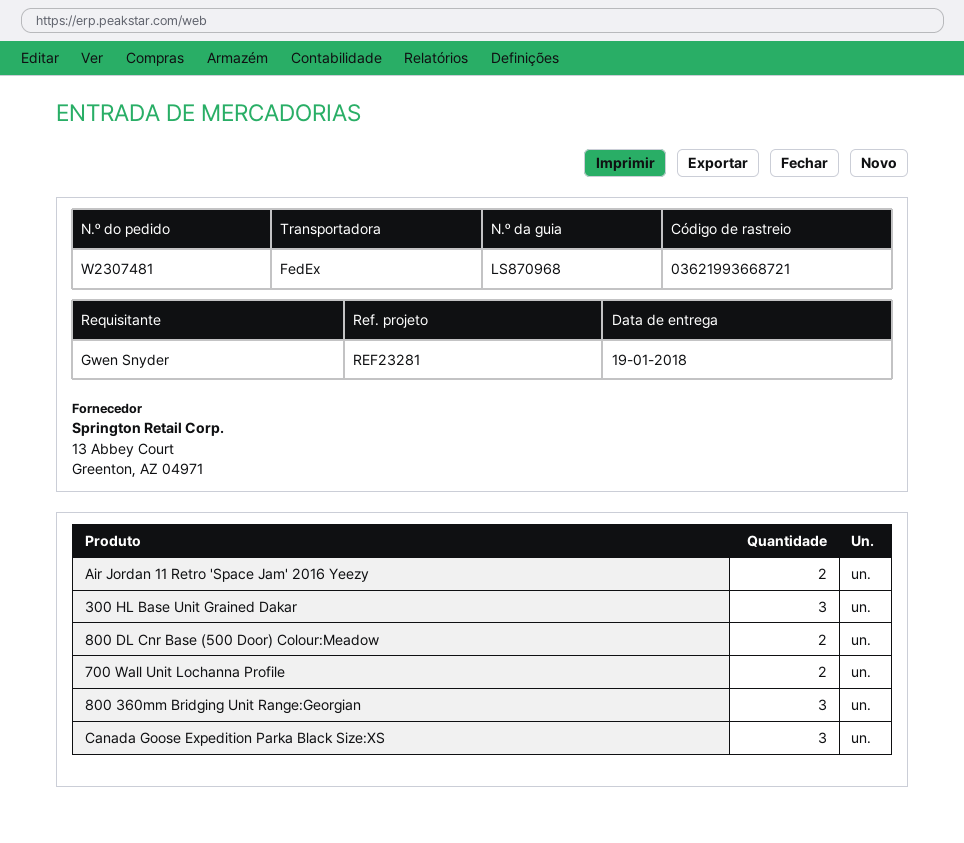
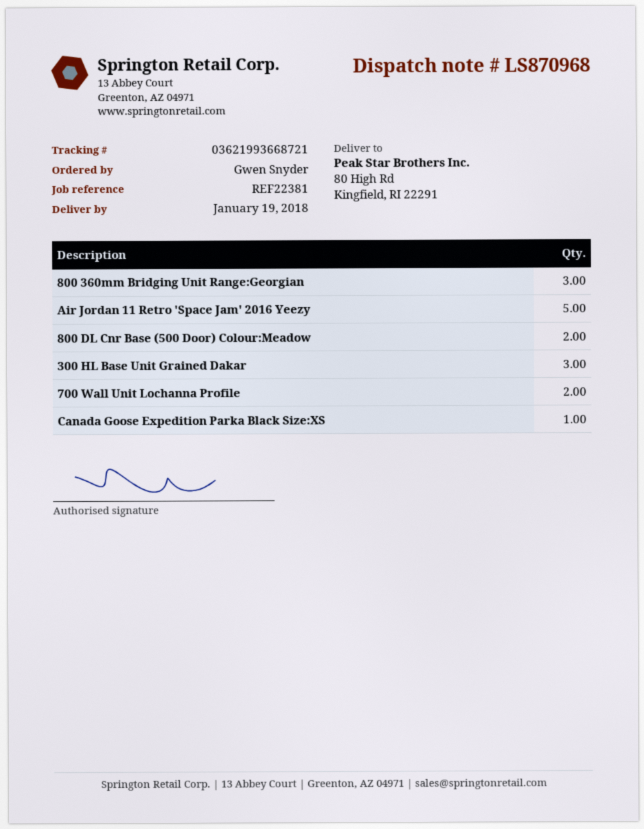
reference: REF23281 -> REF22381
Air Jordan 11 Retro 'Space Jam' 2016 Yeezy: 2 -> 5
Canada Goose Expedition Parka Black Size:XS: 3 -> 1

